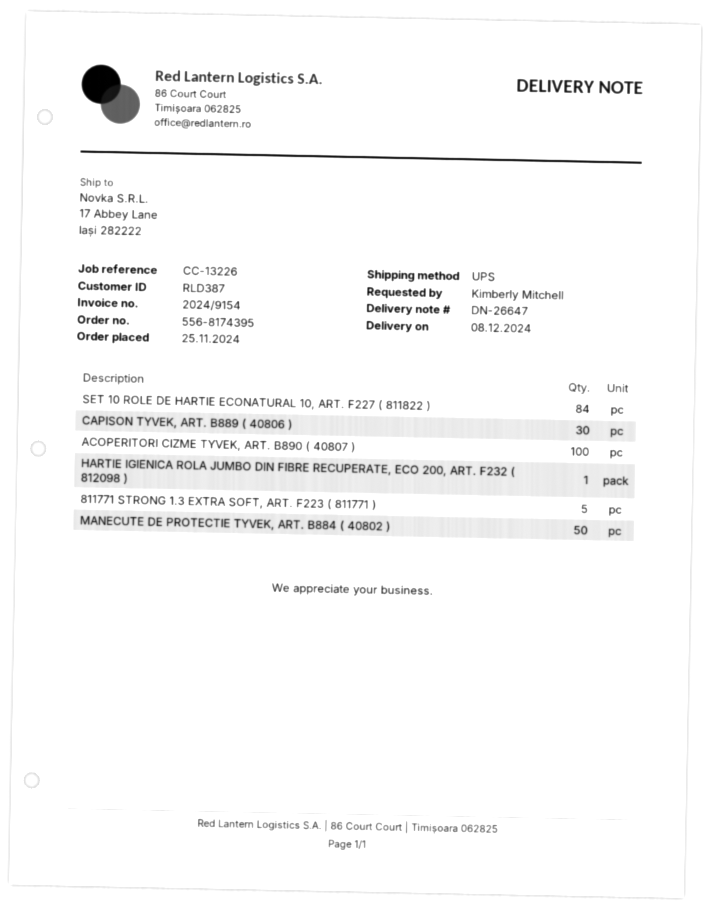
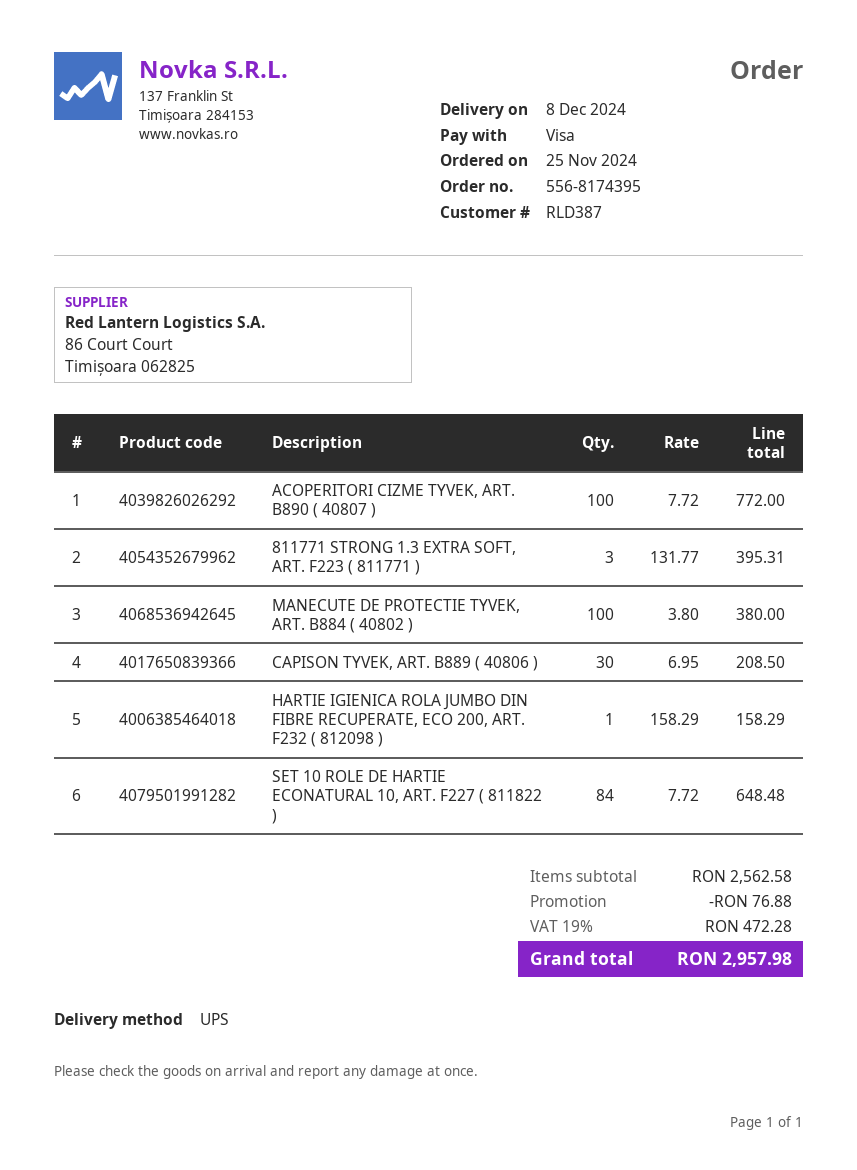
811771 STRONG 1.3 EXTRA SOFT, ART. F223 ( 811771 ): 5 -> 3
MANECUTE DE PROTECTIE TYVEK, ART. B884 ( 40802 ): 50 -> 100

